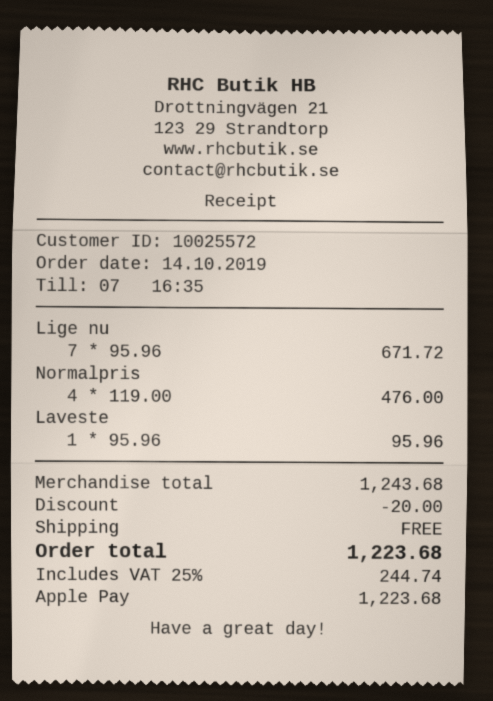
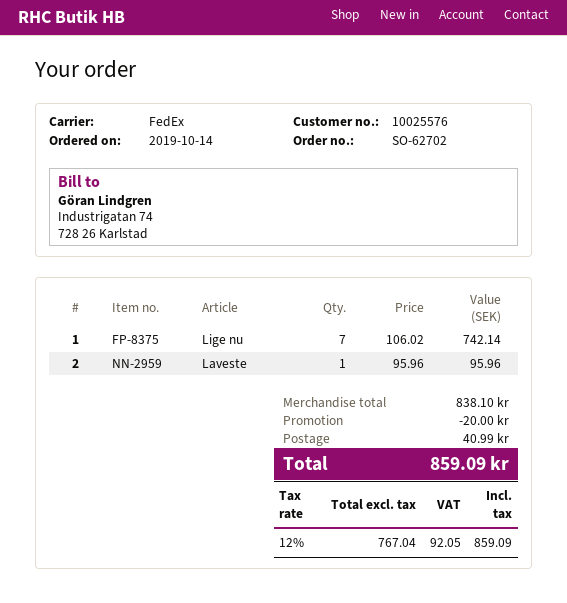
customer number: 10025572 -> 10025576
Lige nu: 7 x 95.96 = 671.72 -> 7 x 106.02 = 742.14
Normalpris: 4 x 119.00 = 476.00 -> none
subtotal: 1243.68 -> 838.10
shipping: 0.00 -> 40.99
tax: 25% = 244.74 -> 12% = 92.05
total: 1223.68 -> 859.09

